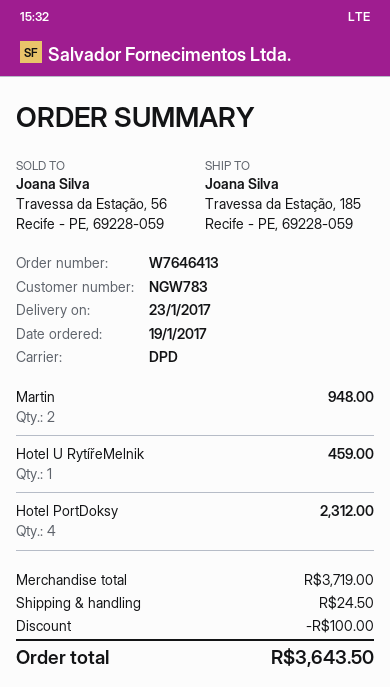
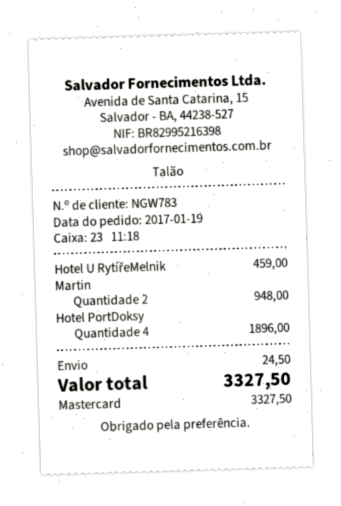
Hotel PortDoksy: 4 for 2312.00 -> 4 for 1896.00
discount: 100.00 -> none
total: 3643.50 -> 3327.50

